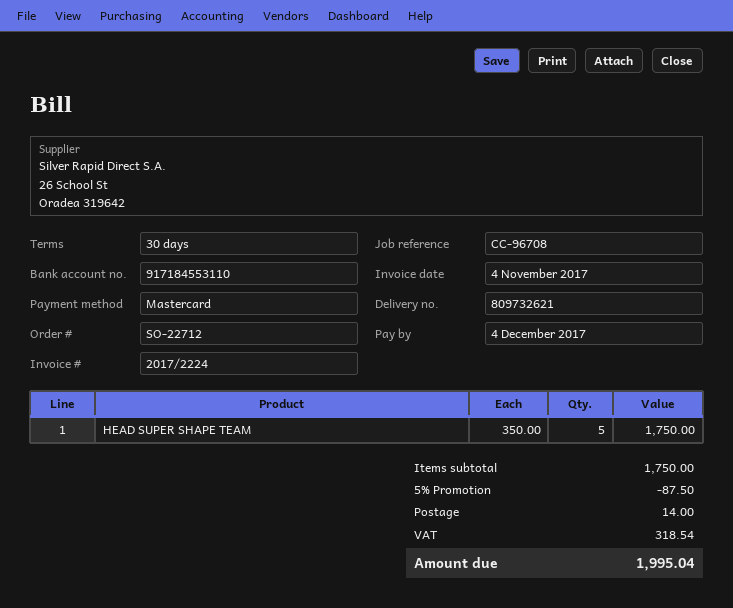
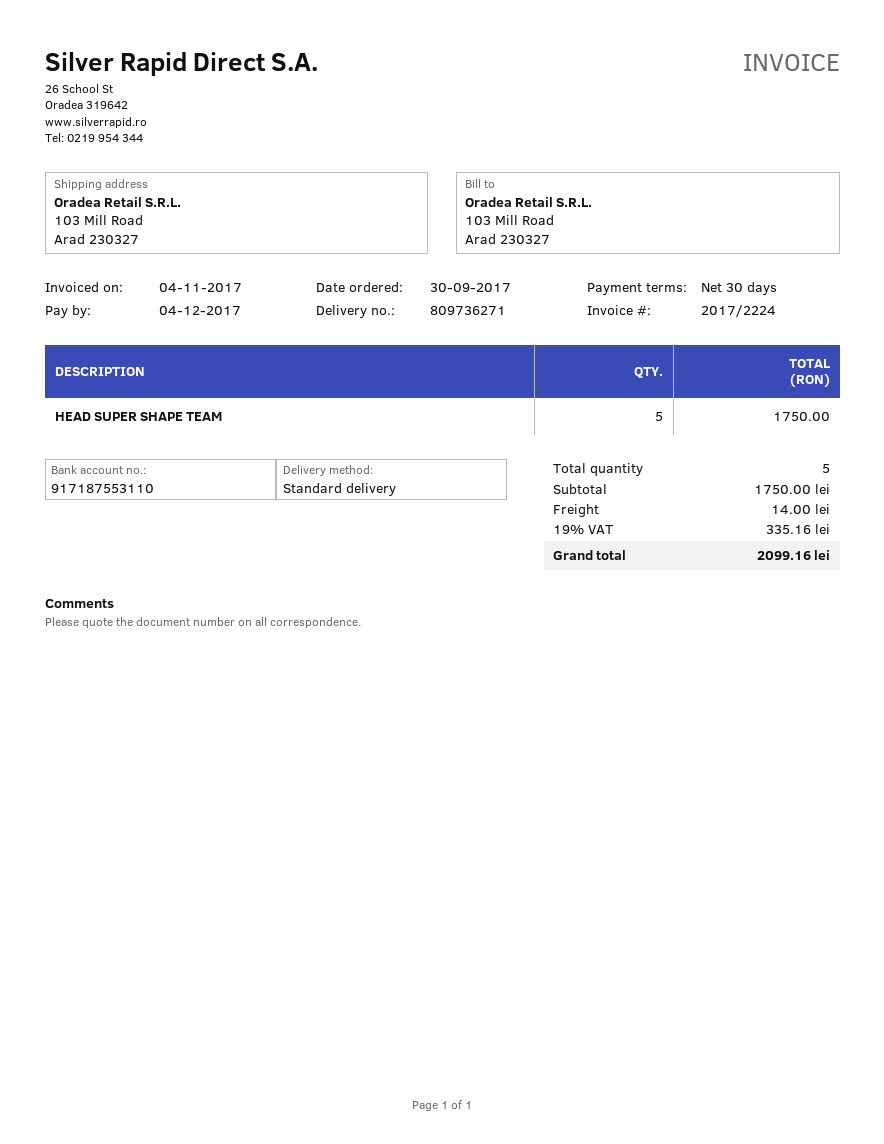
delivery note number: 809732621 -> 809736271
bank account: 917184553110 -> 917187553110
discount: 5% = 87.50 -> none
tax: 318.54 -> 335.16
total: 1995.04 -> 2099.16

